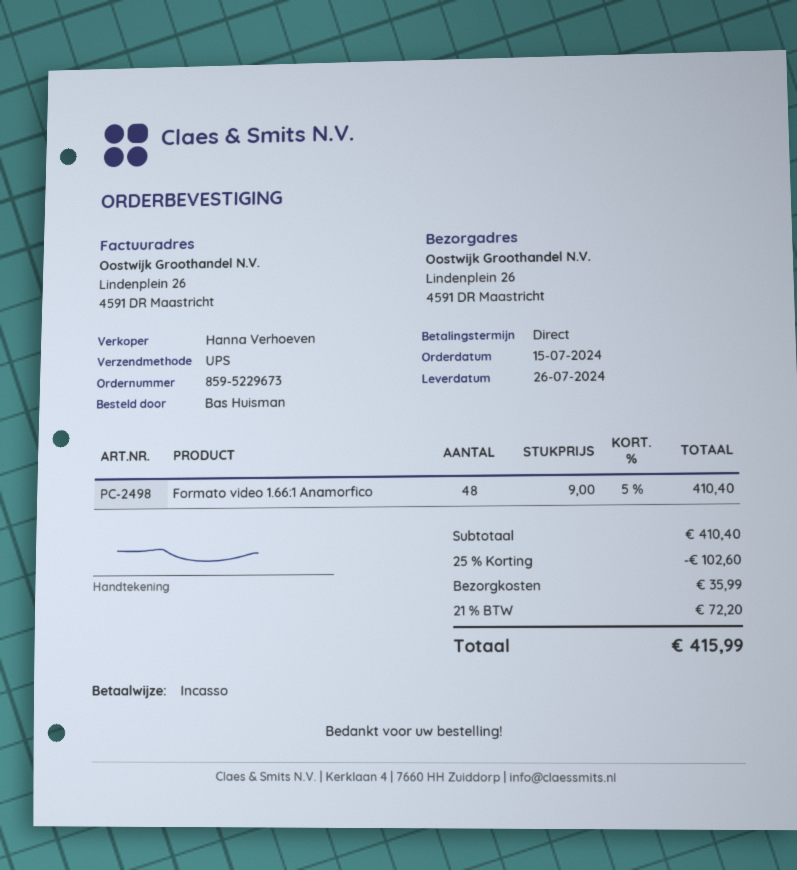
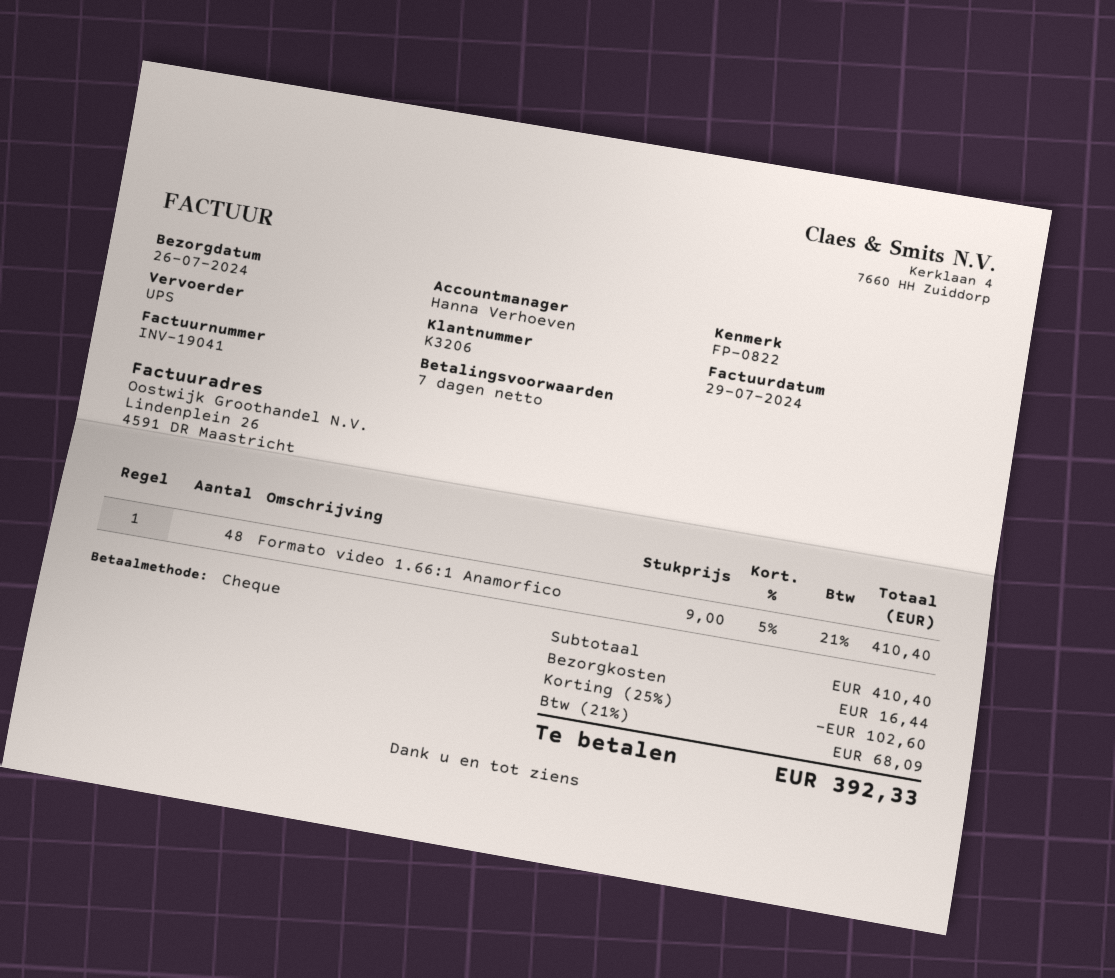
payment terms: on receipt -> 7 days
payment method: direct debit -> cheque
shipping: 35.99 -> 16.44
tax: 21% = 72.20 -> 21% = 68.09
total: 415.99 -> 392.33

